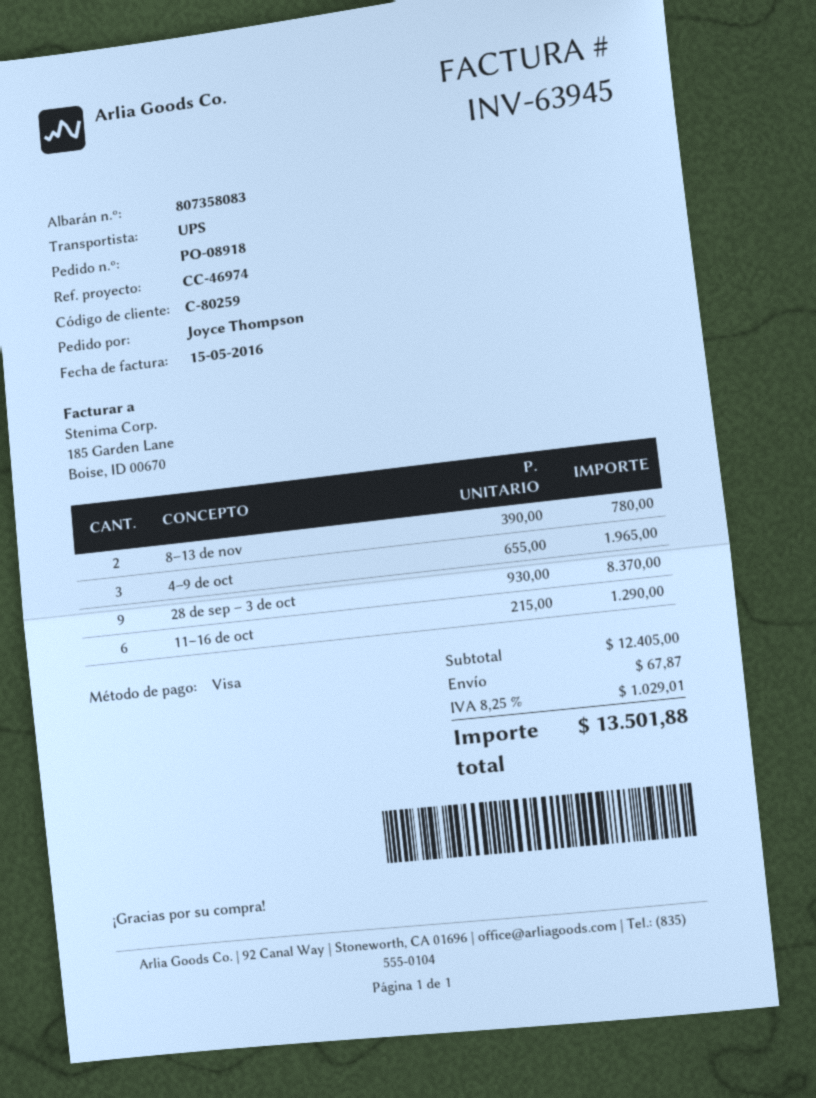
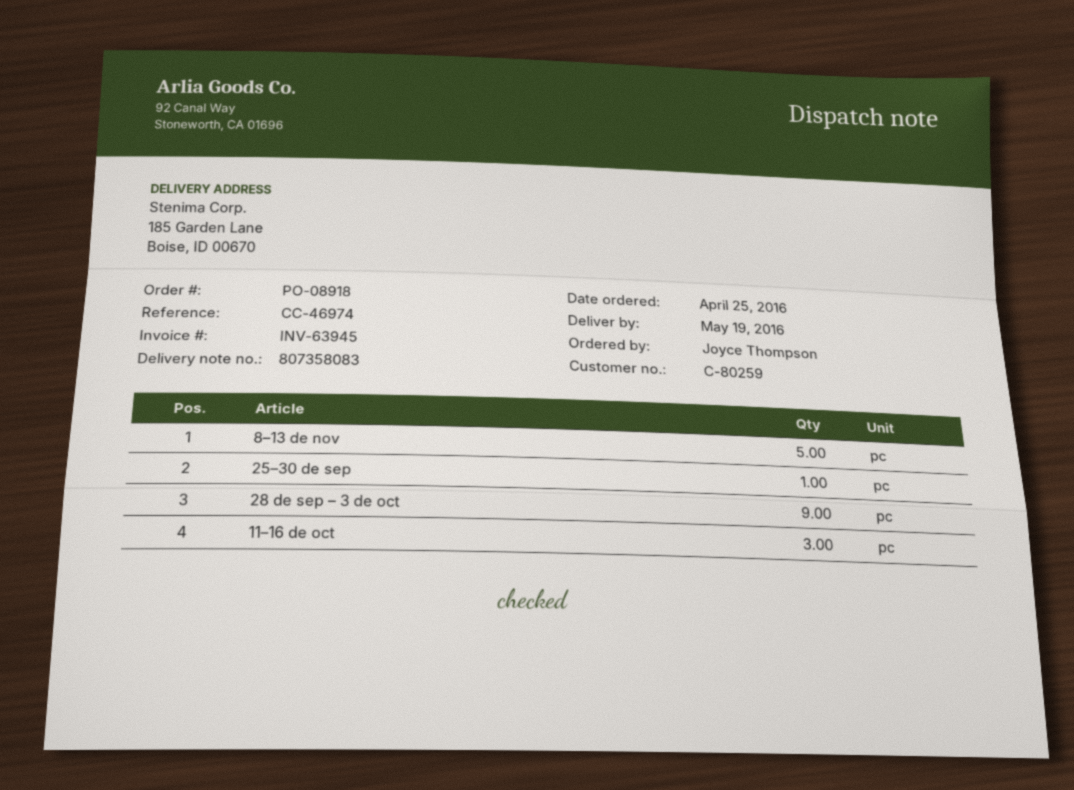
8–13 de nov: 2 -> 5
4–9 de oct: 3 -> none
11–16 de oct: 6 -> 3
25–30 de sep: none -> 1

